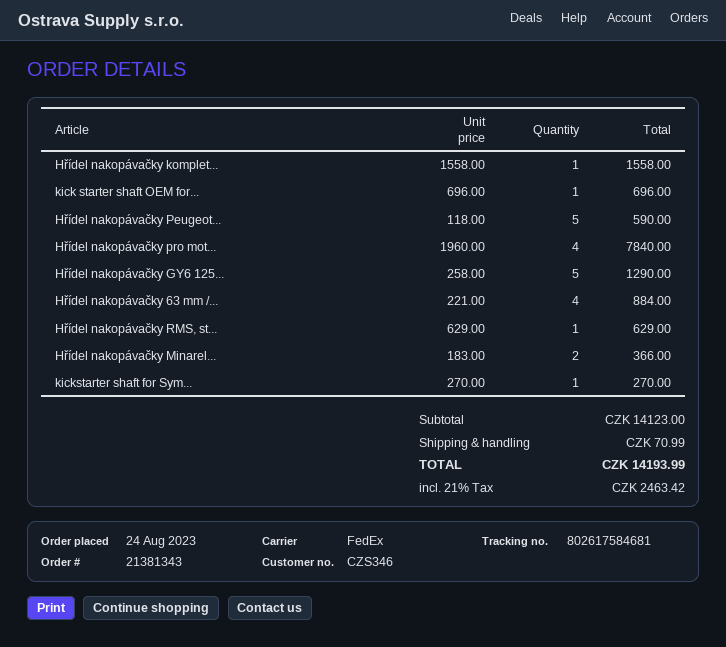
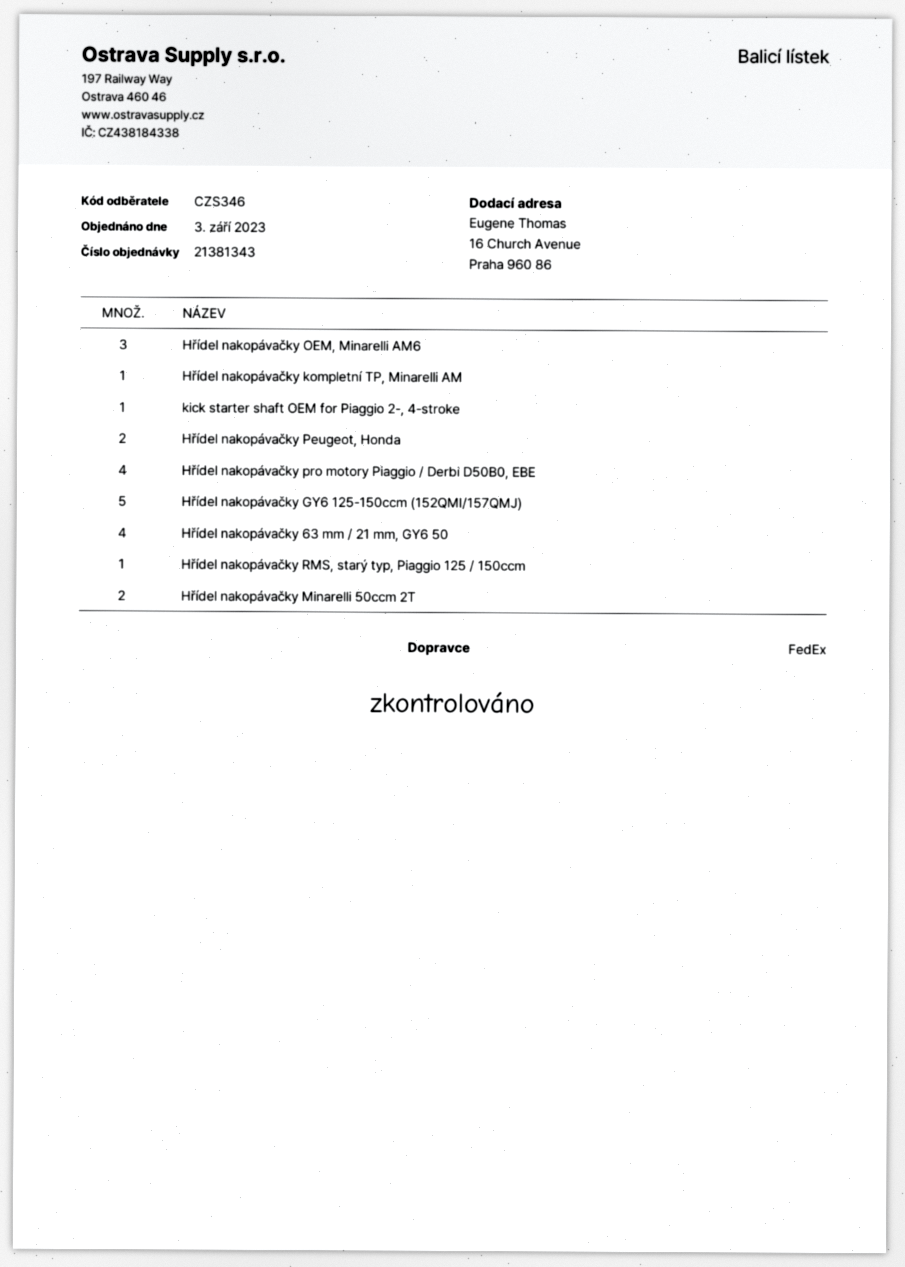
order date: 2023-08-24 -> 2023-09-03
Hřídel nakopávačky Peugeot...: 5 -> 2
kickstarter shaft for Sym...: 1 -> none
Hřídel nakopávačky OEM, Minarelli AM6: none -> 3

